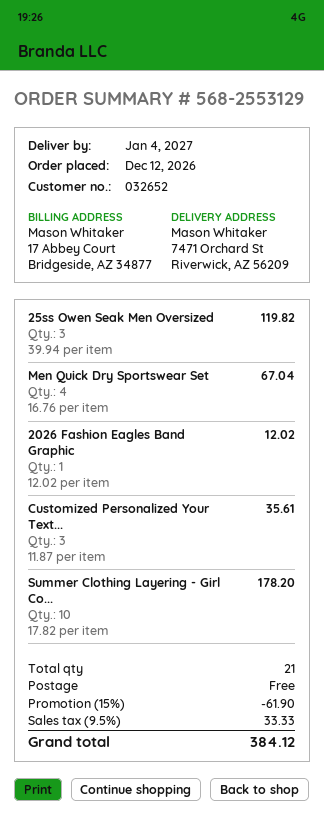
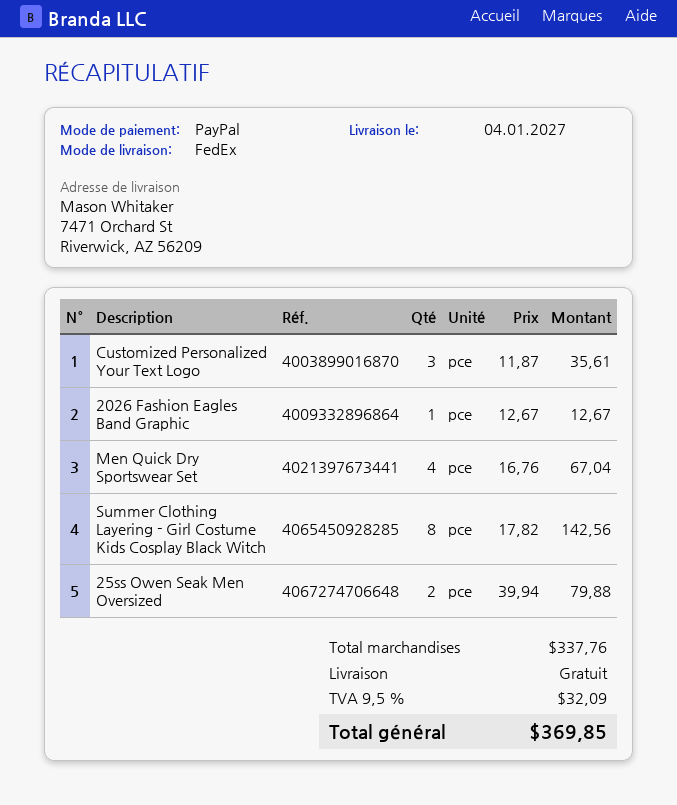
25ss Owen Seak Men Oversized: 3 x 39.94 = 119.82 -> 2 x 39.94 = 79.88
2026 Fashion Eagles Band Graphic: 1 x 12.02 = 12.02 -> 1 x 12.67 = 12.67
Summer Clothing Layering - Girl Co...: 10 x 17.82 = 178.20 -> 8 x 17.82 = 142.56
discount: 15% = 61.90 -> none
tax: 9.5% = 33.33 -> 9.5% = 32.09
total: 384.12 -> 369.85

